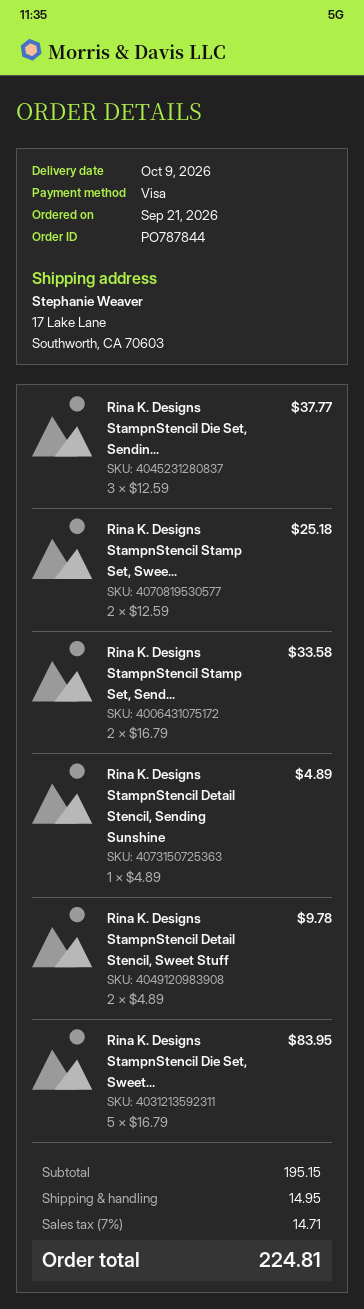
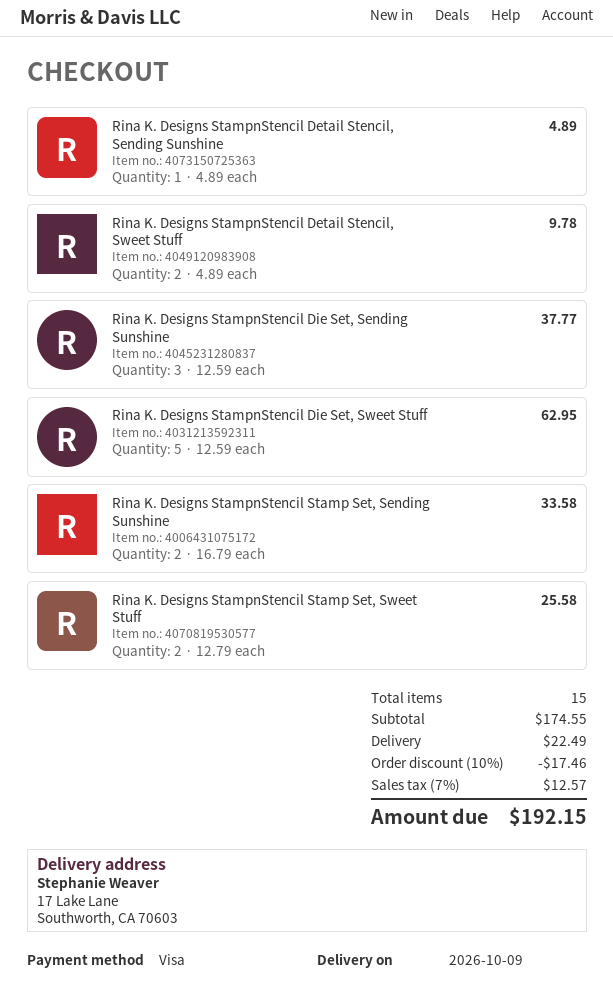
Rina K. Designs StampnStencil Stamp Set, Swee...: 2 x 12.59 = 25.18 -> 2 x 12.79 = 25.58
Rina K. Designs StampnStencil Die Set, Sweet...: 5 x 16.79 = 83.95 -> 5 x 12.59 = 62.95
subtotal: 195.15 -> 174.55
discount: none -> 10% = 17.46
shipping: 14.95 -> 22.49
tax: 7% = 14.71 -> 7% = 12.57
total: 224.81 -> 192.15

